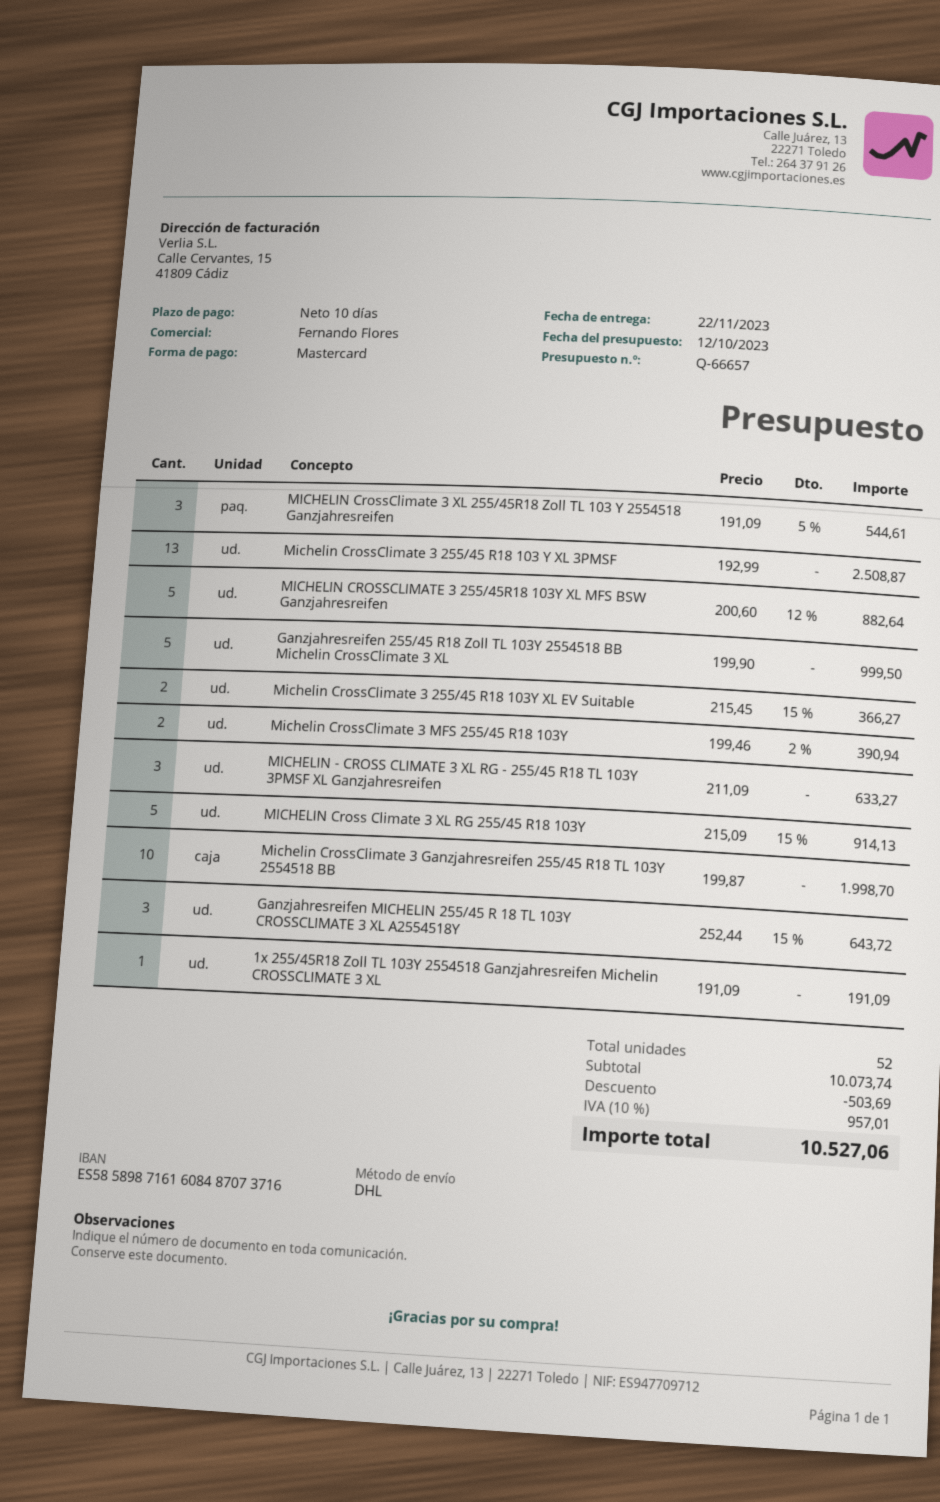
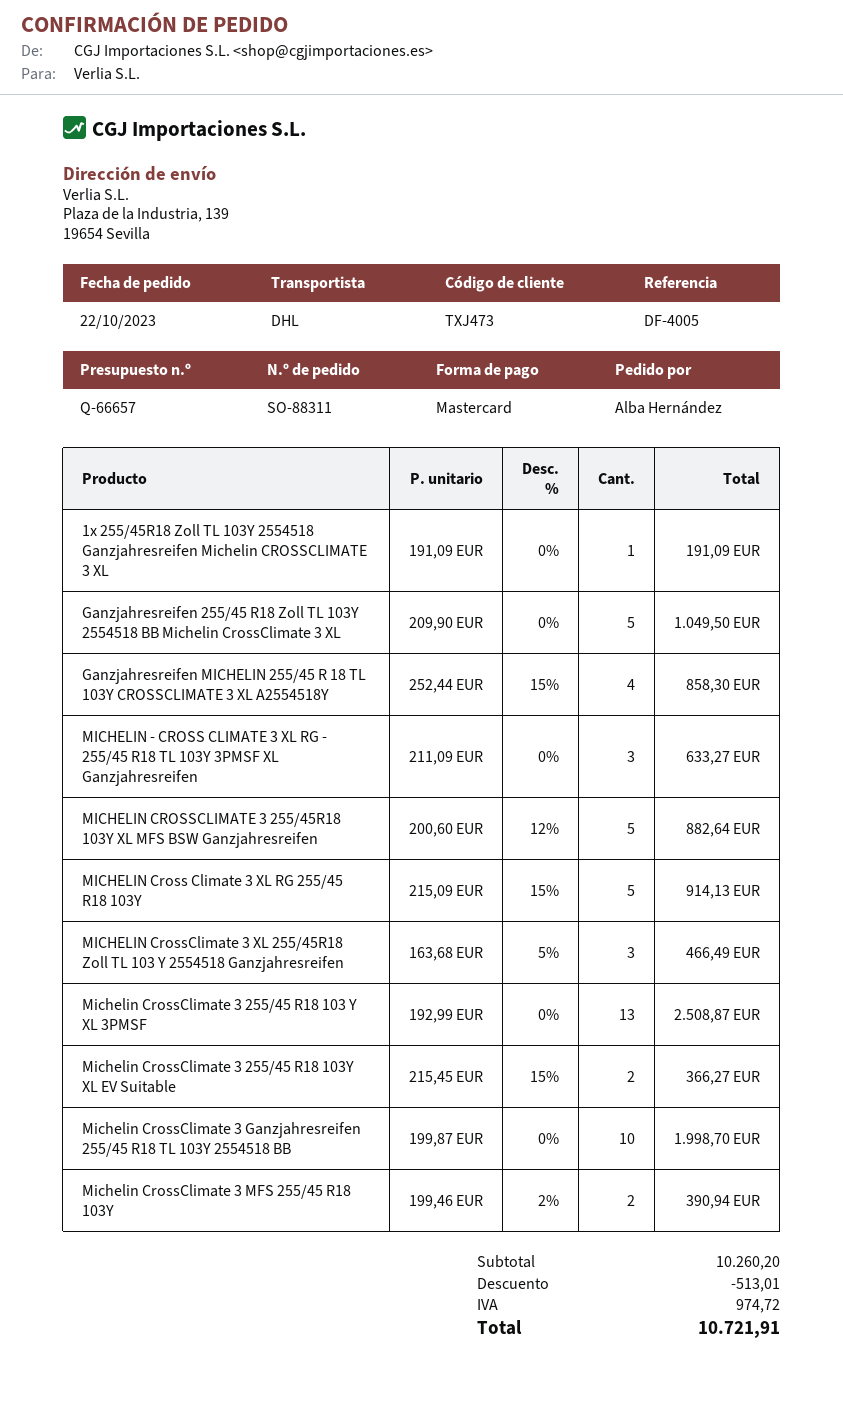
MICHELIN CrossClimate 3 XL 255/45R18 Zoll TL 103 Y 2554518 Ganzjahresreifen: 3 x 191.09 - 5% = 544.61 -> 3 x 163.68 - 5% = 466.49
Ganzjahresreifen 255/45 R18 Zoll TL 103Y 2554518 BB Michelin CrossClimate 3 XL: 5 x 199.90 = 999.50 -> 5 x 209.90 = 1049.50
Ganzjahresreifen MICHELIN 255/45 R 18 TL 103Y CROSSCLIMATE 3 XL A2554518Y: 3 x 252.44 - 15% = 643.72 -> 4 x 252.44 - 15% = 858.30
subtotal: 10073.74 -> 10260.20
discount: 503.69 -> 513.01
tax: 957.01 -> 974.72
total: 10527.06 -> 10721.91

